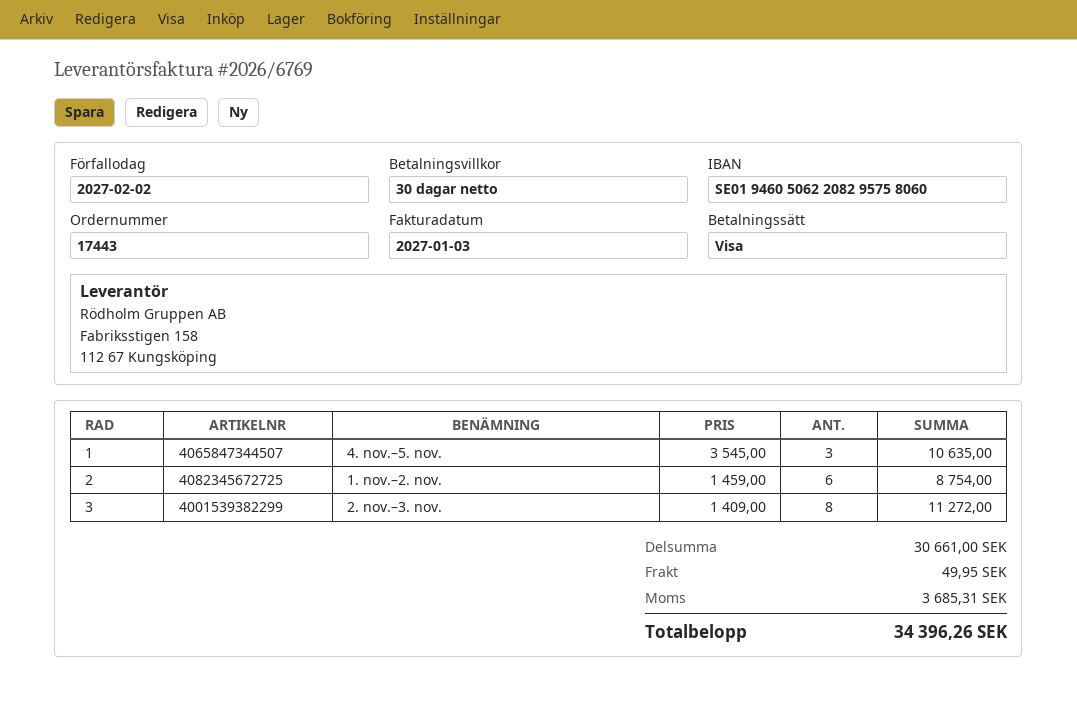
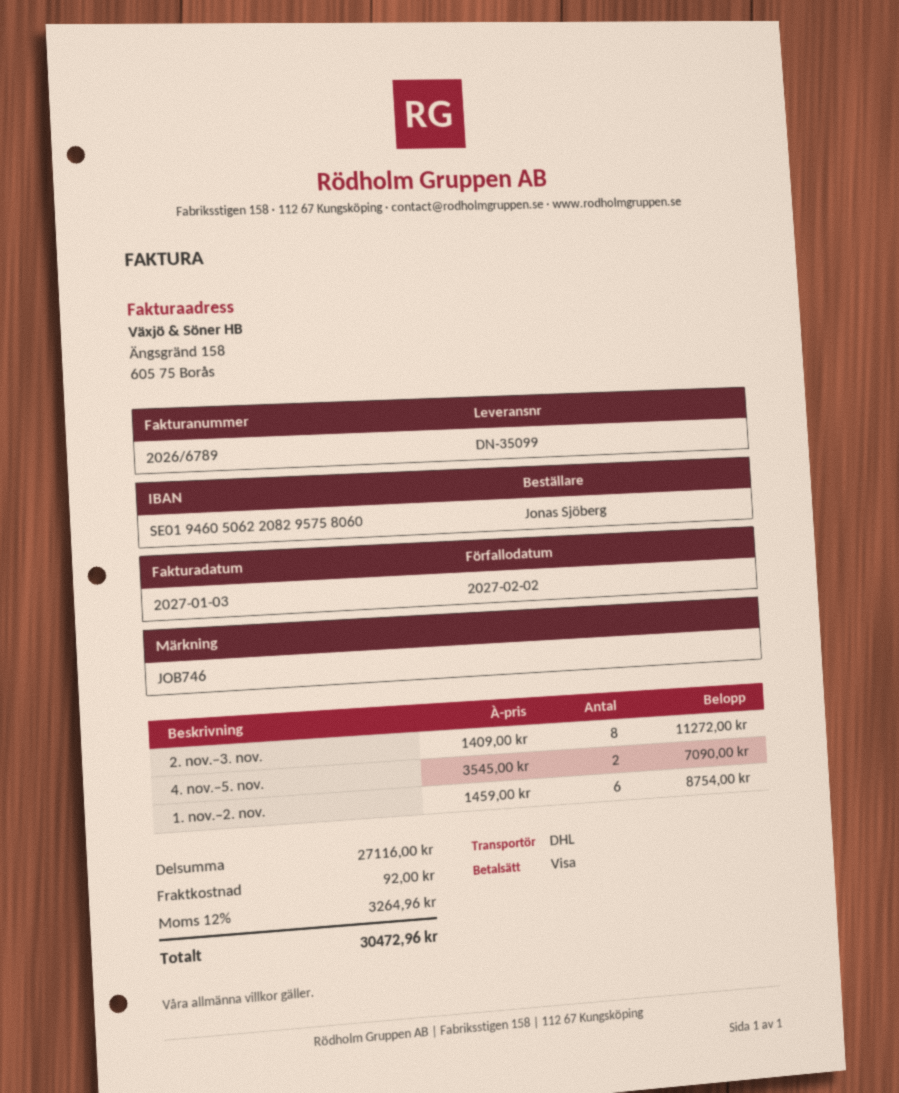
invoice number: 2026/6769 -> 2026/6789
4. nov.–5. nov.: 3 x 3545.00 = 10635.00 -> 2 x 3545.00 = 7090.00
subtotal: 30661.00 -> 27116.00
shipping: 49.95 -> 92.00
tax: 3685.31 -> 3264.96
total: 34396.26 -> 30472.96

